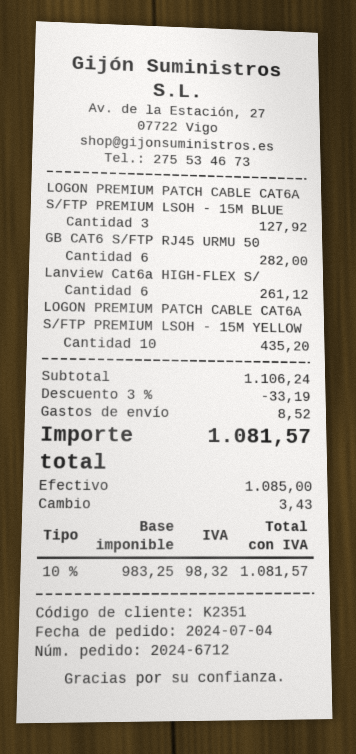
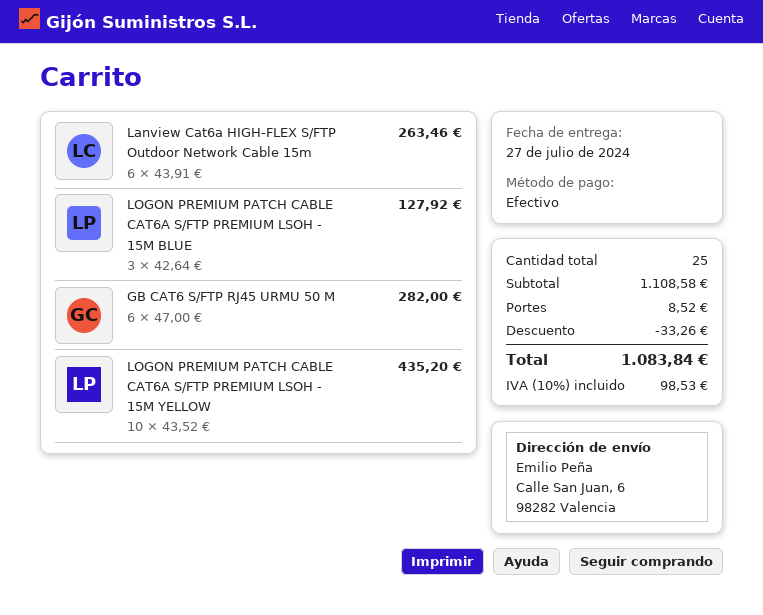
Lanview Cat6a HIGH-FLEX S/: 6 for 261.12 -> 6 for 263.46
subtotal: 1106.24 -> 1108.58
discount: 33.19 -> 33.26
tax: 10% = 98.32 -> 10% = 98.53
total: 1081.57 -> 1083.84

